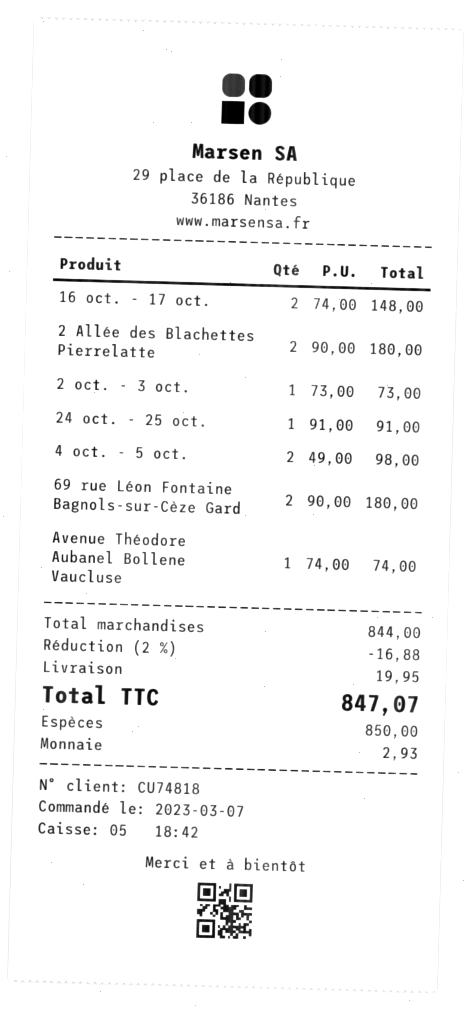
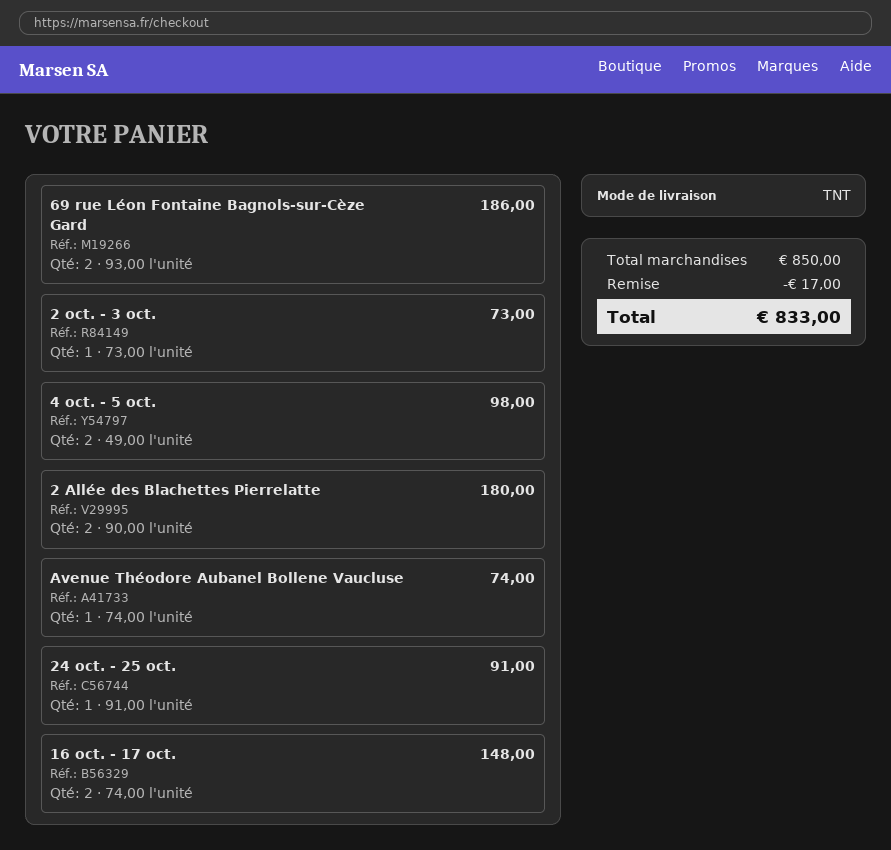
69 rue Léon Fontaine Bagnols-sur-Cèze Gard: 2 x 90.00 = 180.00 -> 2 x 93.00 = 186.00
subtotal: 844.00 -> 850.00
discount: 16.88 -> 17.00
shipping: 19.95 -> none
total: 847.07 -> 833.00

